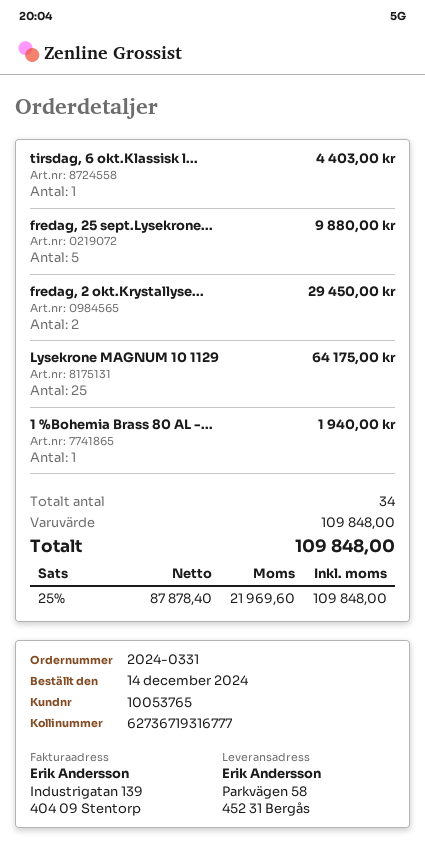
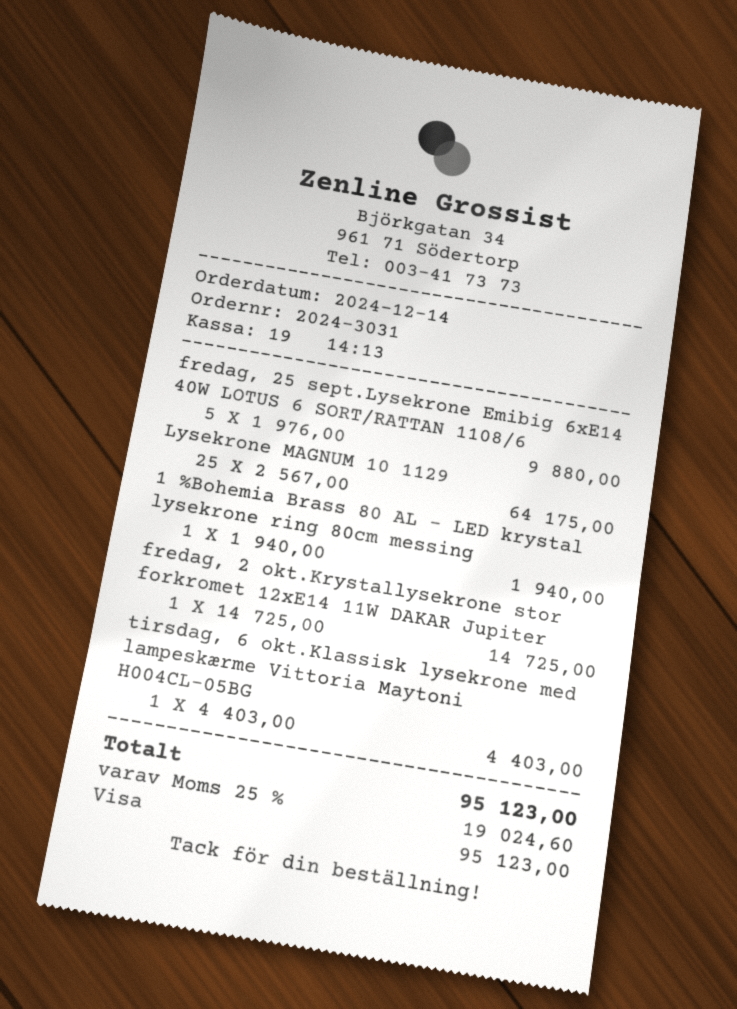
order number: 2024-0331 -> 2024-3031
fredag, 2 okt.Krystallyse...: 2 for 29450.00 -> 1 for 14725.00
tax: 25% = 21969.60 -> 25% = 19024.60
total: 109848.00 -> 95123.00

